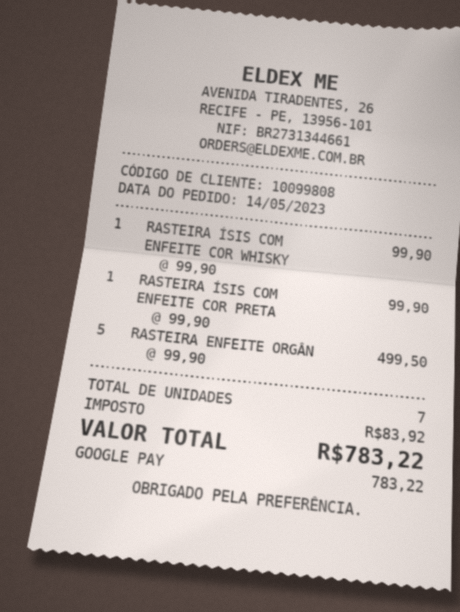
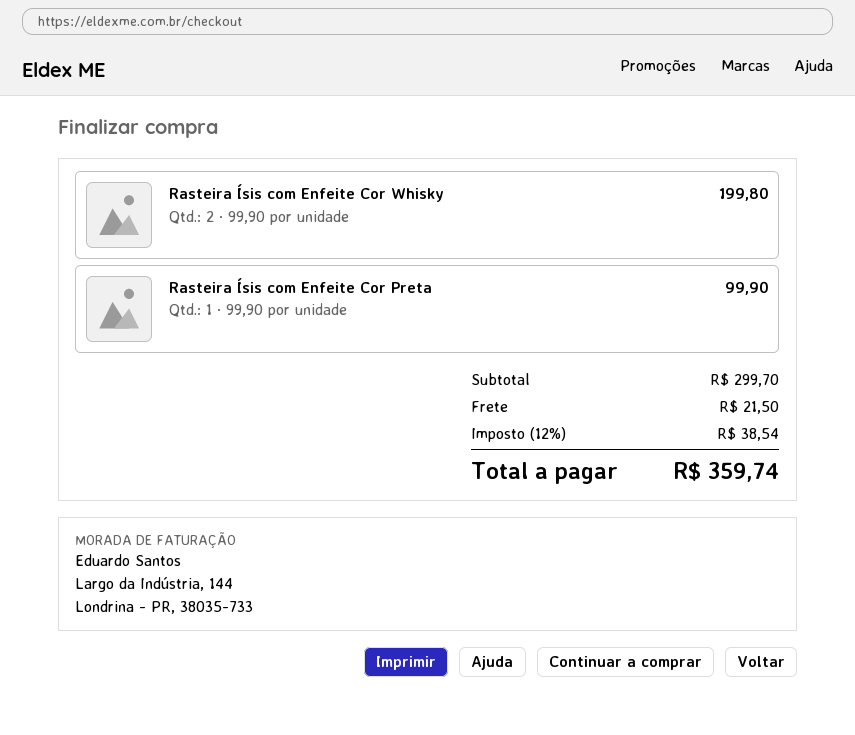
RASTEIRA ÍSIS COM ENFEITE COR WHISKY: 1 x 99.90 = 99.90 -> 2 x 99.90 = 199.80
RASTEIRA ENFEITE ORGÂN: 5 x 99.90 = 499.50 -> none
shipping: none -> 21.50
tax: 83.92 -> 38.54
total: 783.22 -> 359.74

